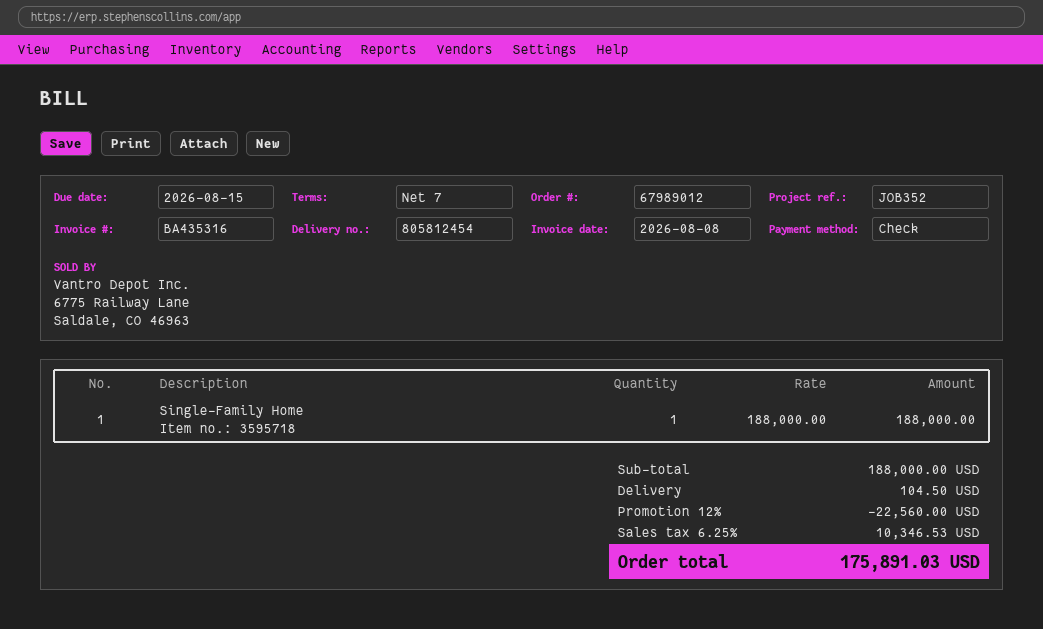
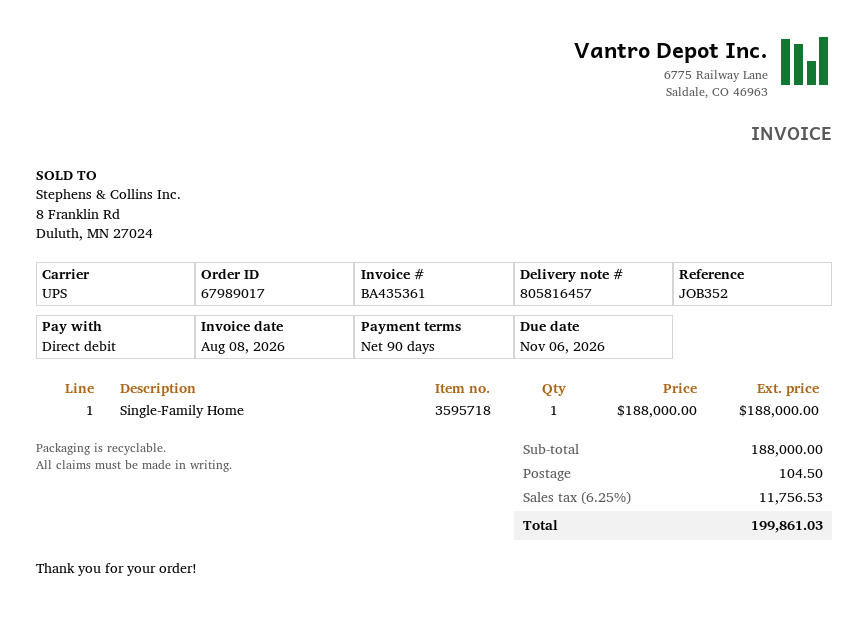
order number: 67989012 -> 67989017
delivery note number: 805812454 -> 805816457
invoice number: BA435316 -> BA435361
payment terms: 7 days -> 90 days
due date: 2026-08-15 -> 2026-11-06
payment method: cheque -> direct debit
discount: 12% = 22560.00 -> none
tax: 6.25% = 10346.53 -> 6.25% = 11756.53
total: 175891.03 -> 199861.03

